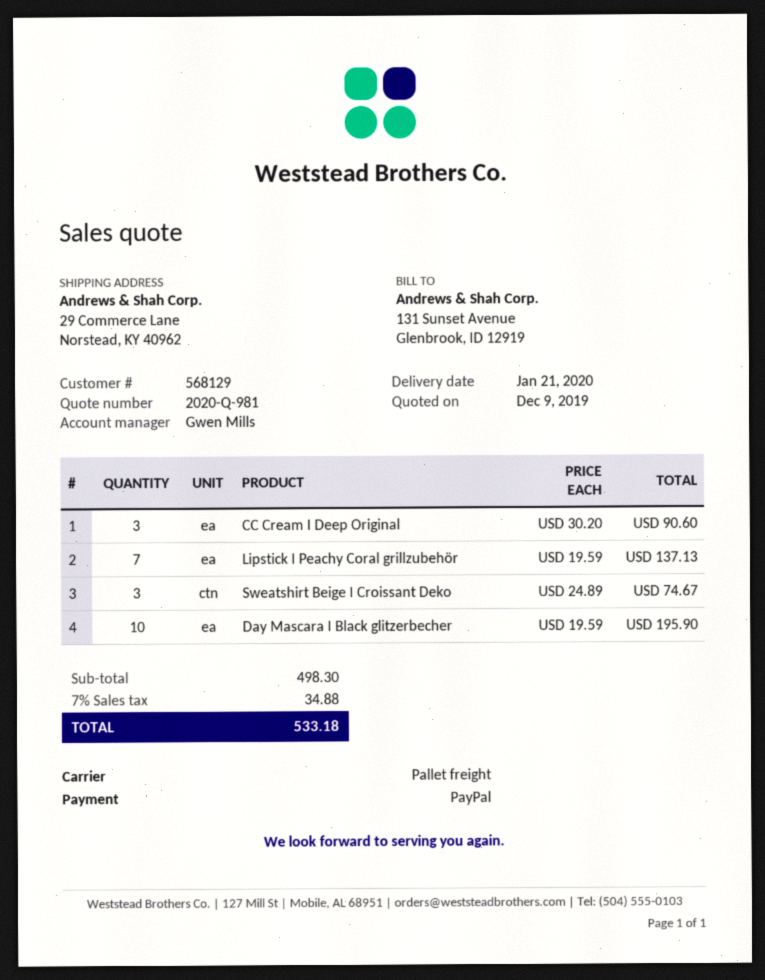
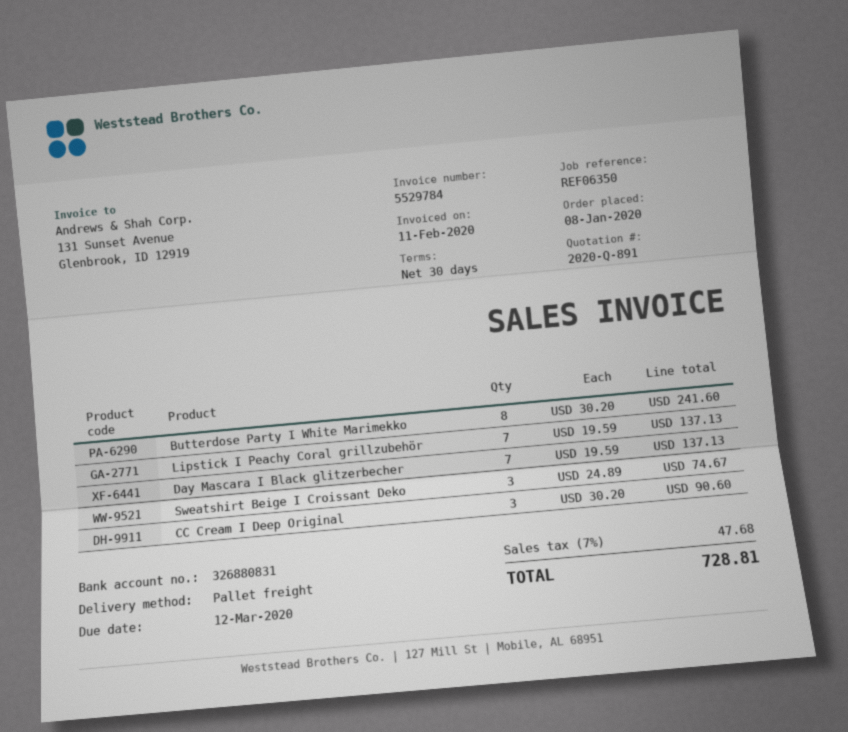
quote number: 2020-Q-981 -> 2020-Q-891
Day Mascara I Black glitzerbecher: 10 x 19.59 = 195.90 -> 7 x 19.59 = 137.13
Butterdose Party I White Marimekko: none -> 8 x 30.20 = 241.60
tax: 7% = 34.88 -> 7% = 47.68
total: 533.18 -> 728.81

